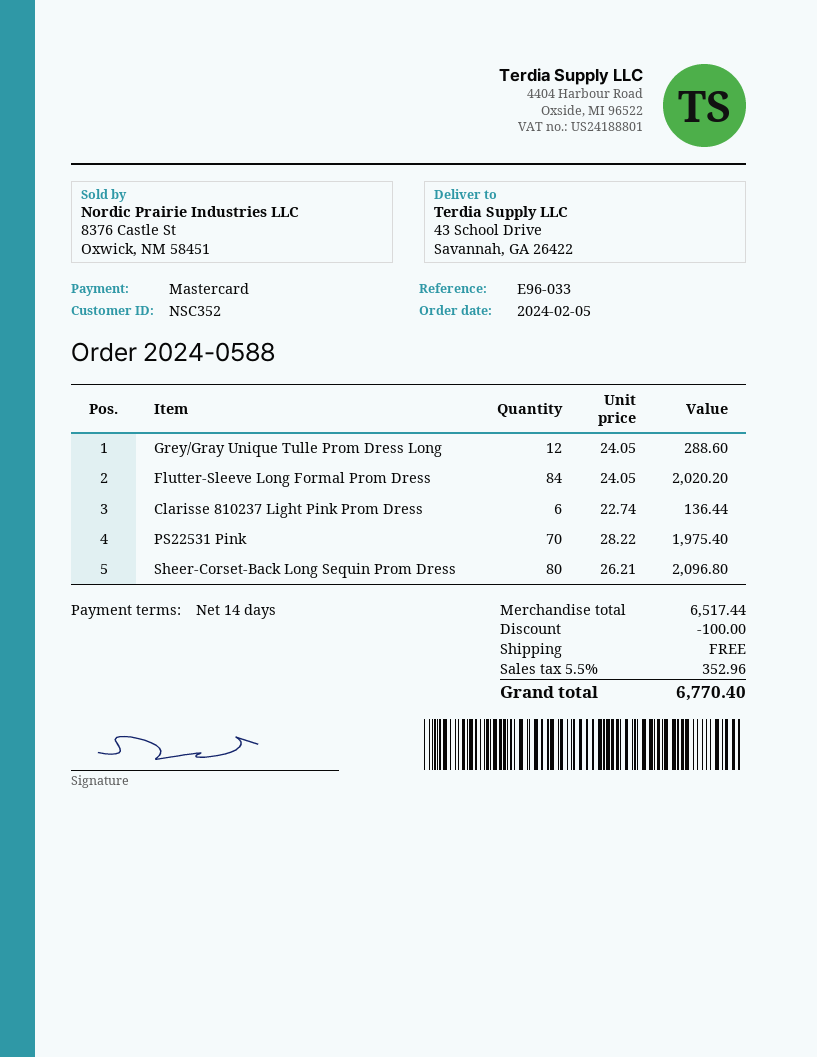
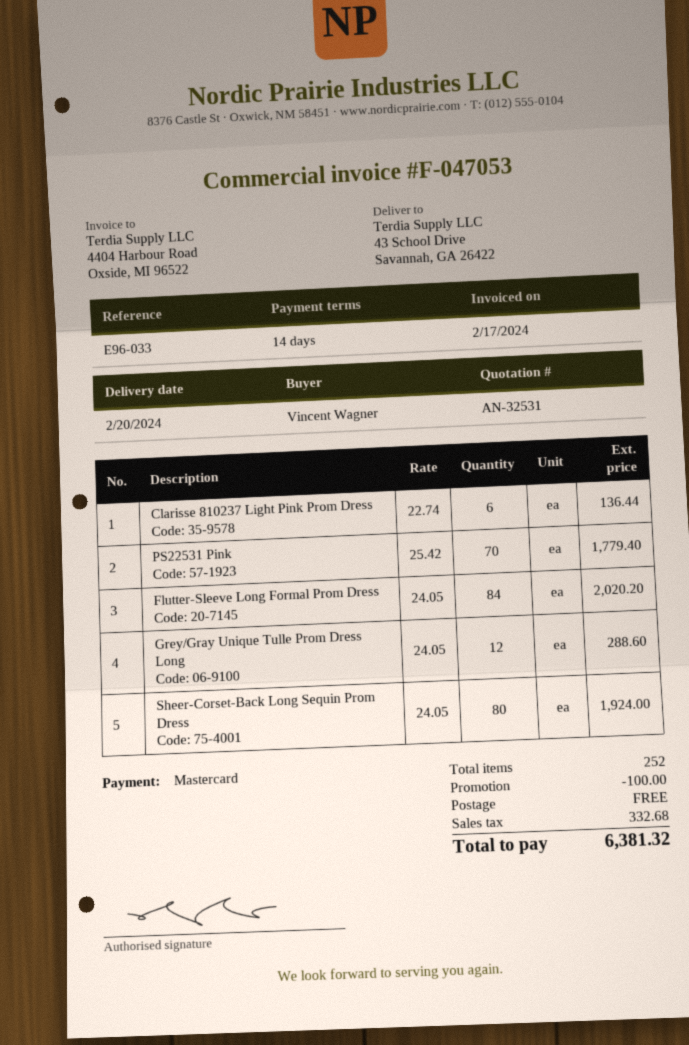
PS22531 Pink: 70 x 28.22 = 1975.40 -> 70 x 25.42 = 1779.40
Sheer-Corset-Back Long Sequin Prom Dress: 80 x 26.21 = 2096.80 -> 80 x 24.05 = 1924.00
tax: 352.96 -> 332.68
total: 6770.40 -> 6381.32

